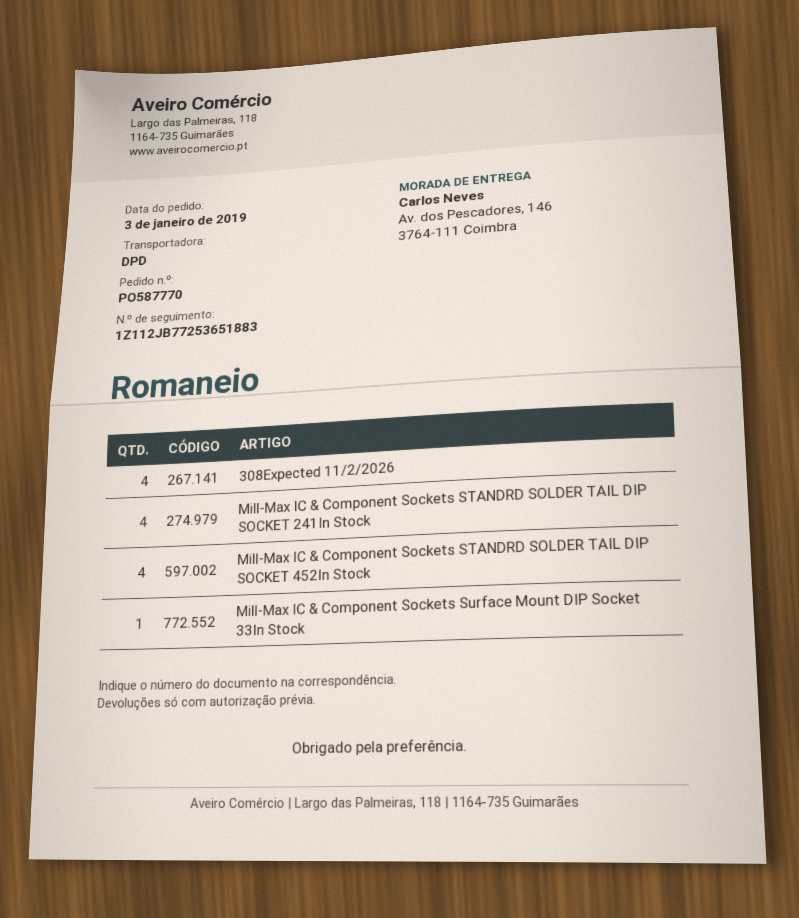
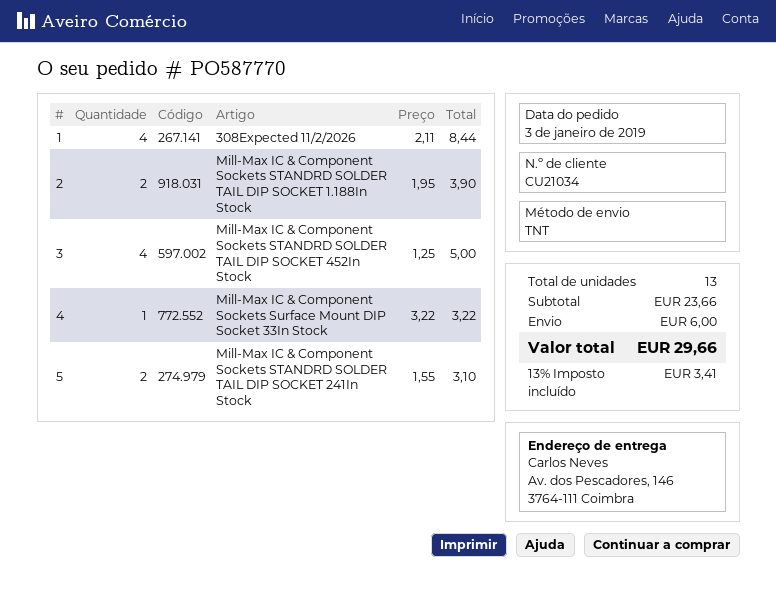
shipping method: DPD -> TNT
Mill-Max IC & Component Sockets STANDRD SOLDER TAIL DIP SOCKET 241In Stock: 4 -> 2
Mill-Max IC & Component Sockets STANDRD SOLDER TAIL DIP SOCKET 1.188In Stock: none -> 2

